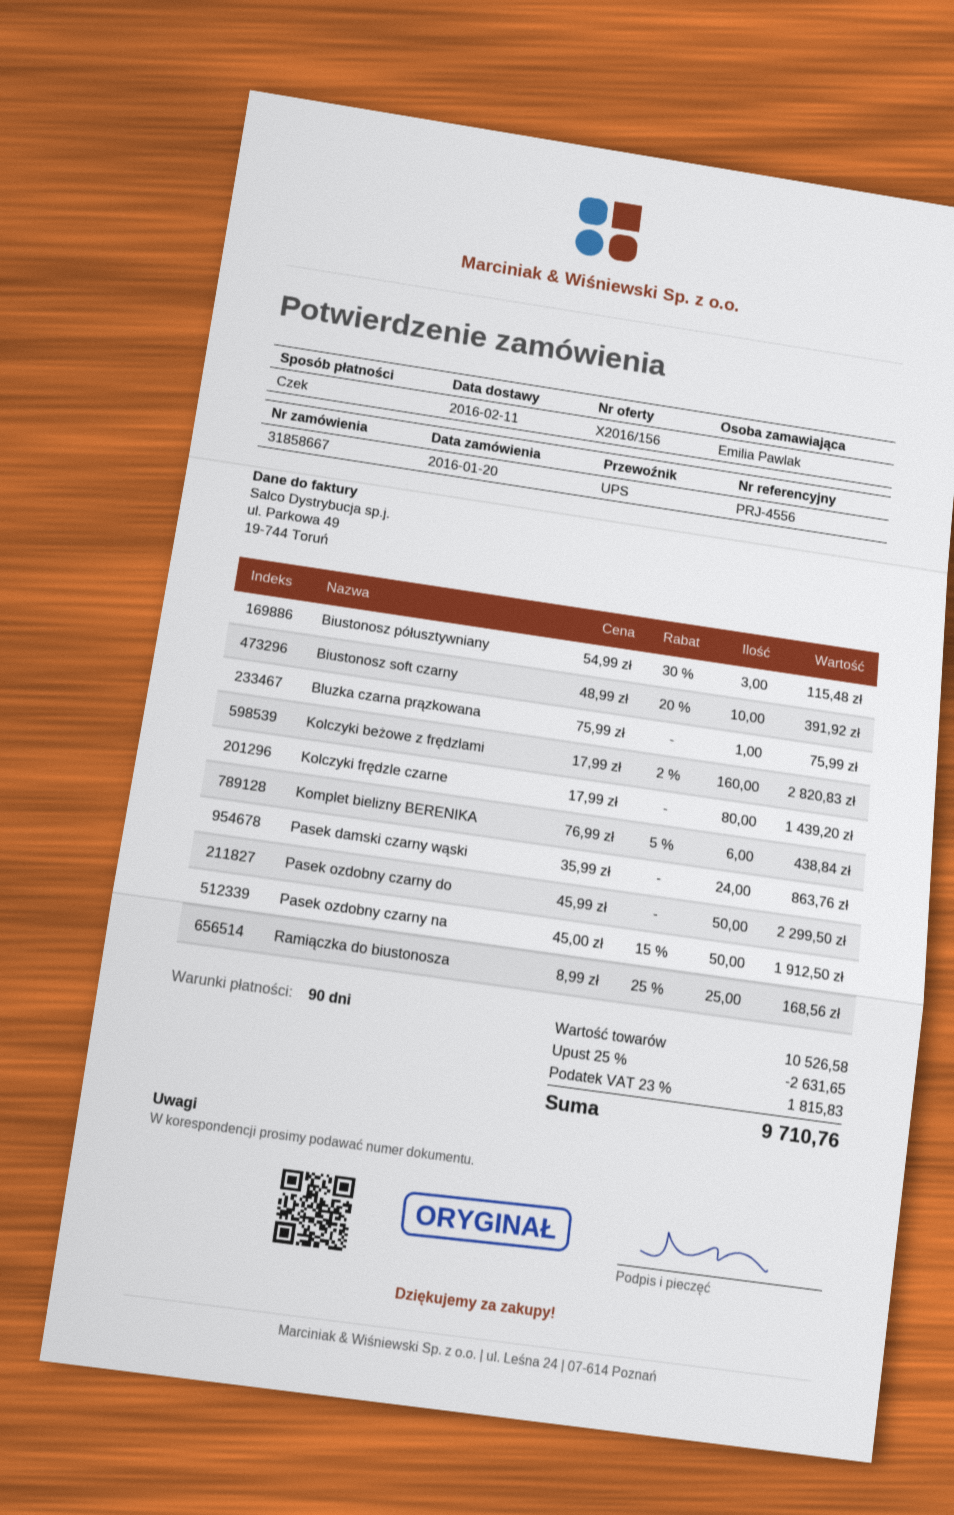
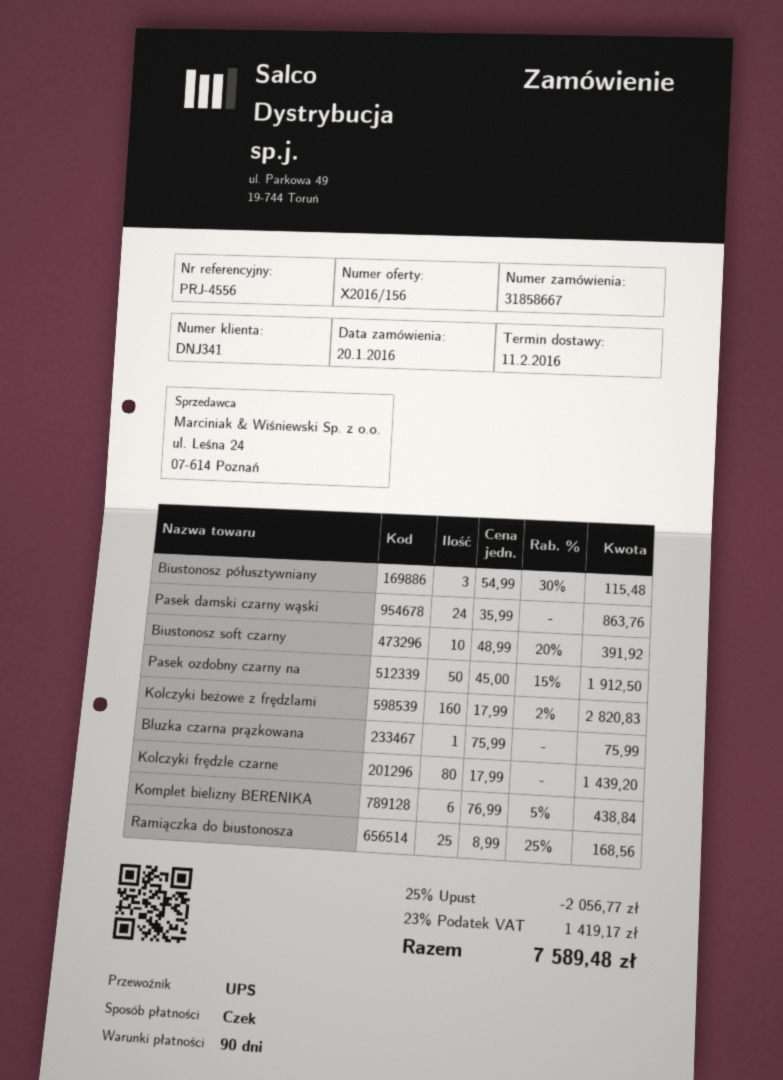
Pasek ozdobny czarny do: 50 x 45.99 = 2299.50 -> none
discount: 25% = 2631.65 -> 25% = 2056.77
tax: 23% = 1815.83 -> 23% = 1419.17
total: 9710.76 -> 7589.48

